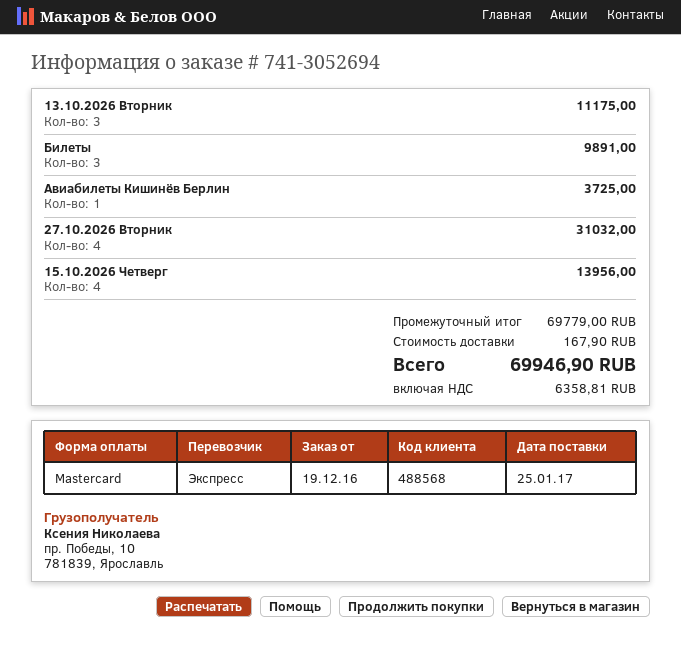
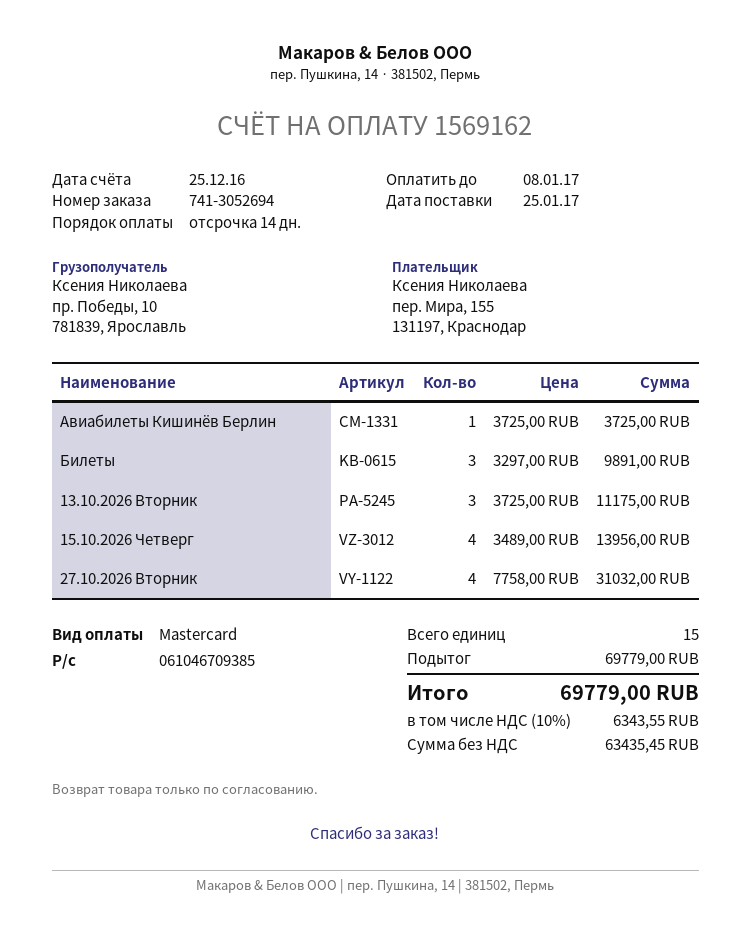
shipping: 167.90 -> none
tax: 6358.81 -> 6343.55
total: 69946.90 -> 69779.00

